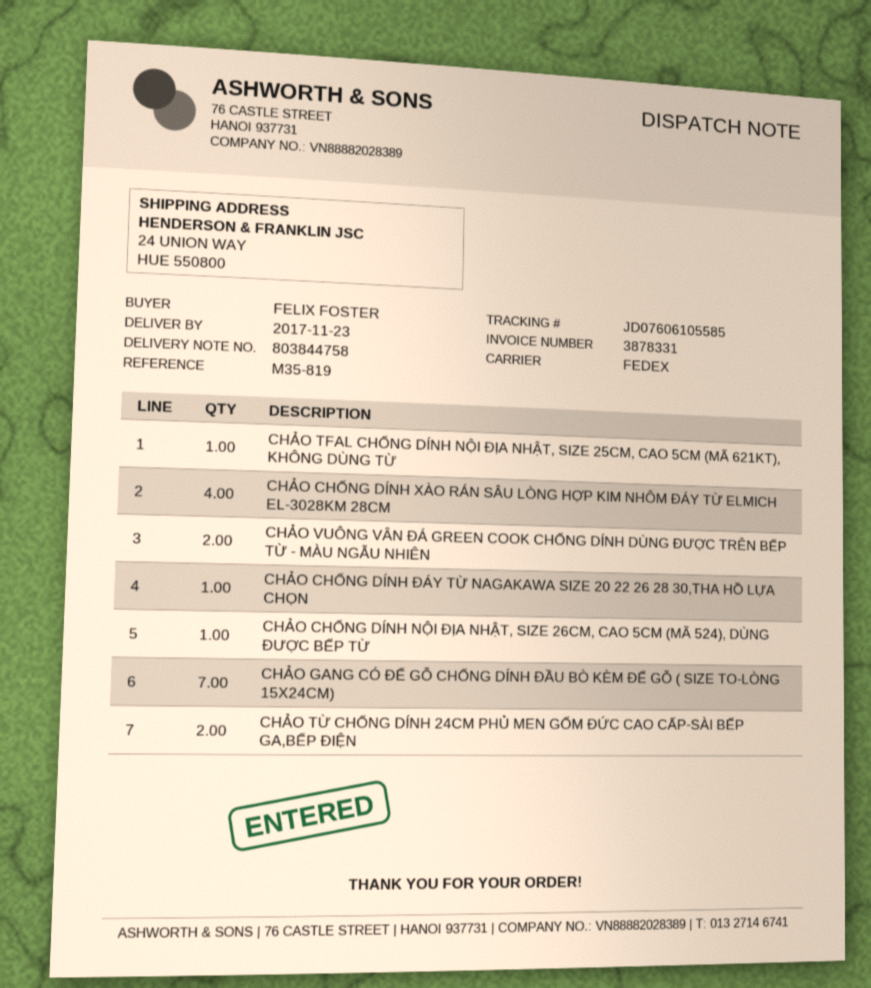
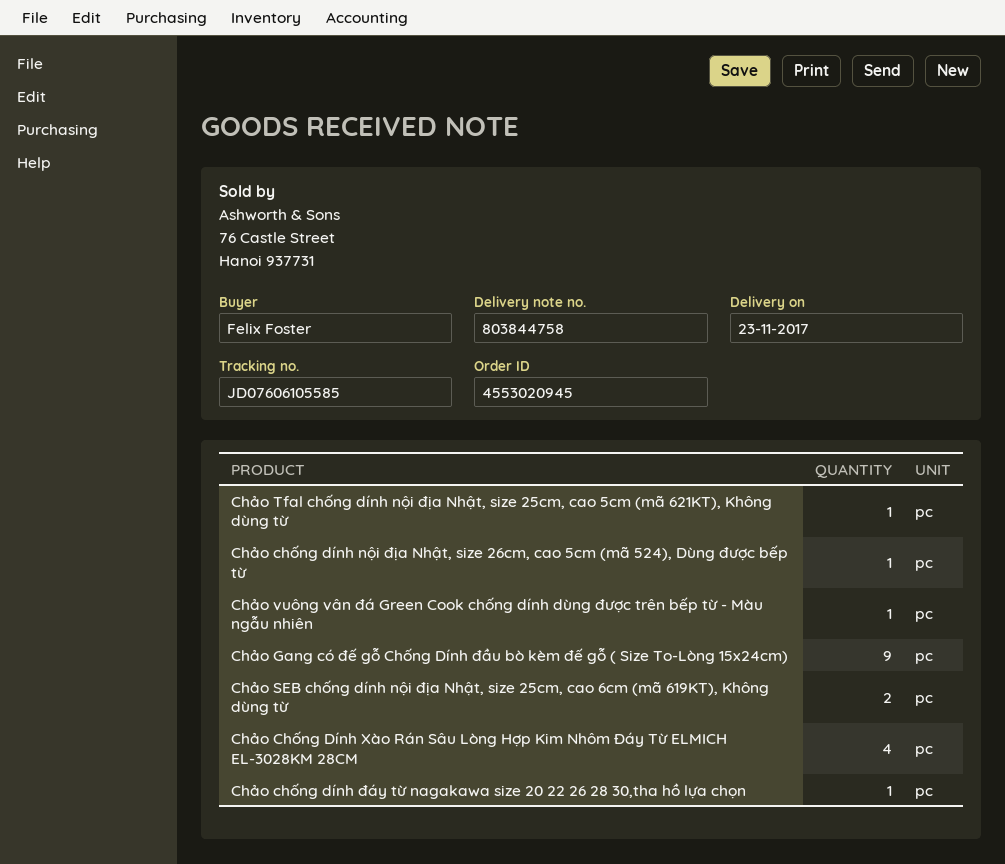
CHẢO VUÔNG VÂN ĐÁ GREEN COOK CHỐNG DÍNH DÙNG ĐƯỢC TRÊN BẾP TỪ - MÀU NGẪU NHIÊN: 2 -> 1
CHẢO GANG CÓ ĐẾ GỖ CHỐNG DÍNH ĐẦU BÒ KÈM ĐẾ GỖ ( SIZE TO-LÒNG 15X24CM): 7 -> 9
CHẢO TỪ CHỐNG DÍNH 24CM PHỦ MEN GỐM ĐỨC CAO CẤP-SÀI BẾP GA,BẾP ĐIỆN: 2 -> none
Chảo SEB chống dính nội địa Nhật, size 25cm, cao 6cm (mã 619KT), Không dùng từ: none -> 2

